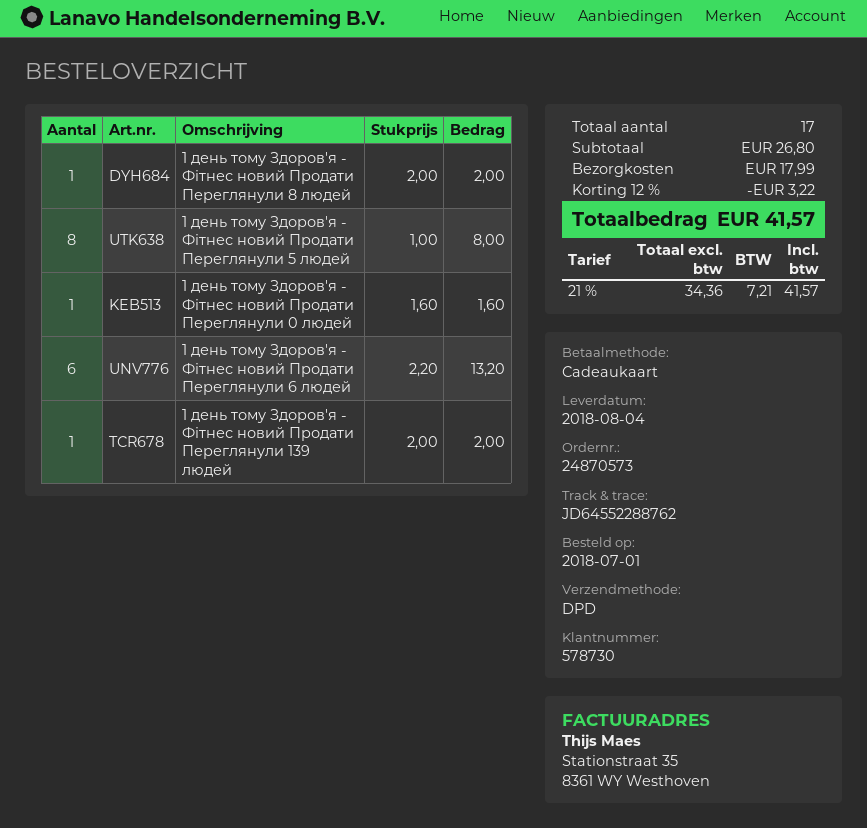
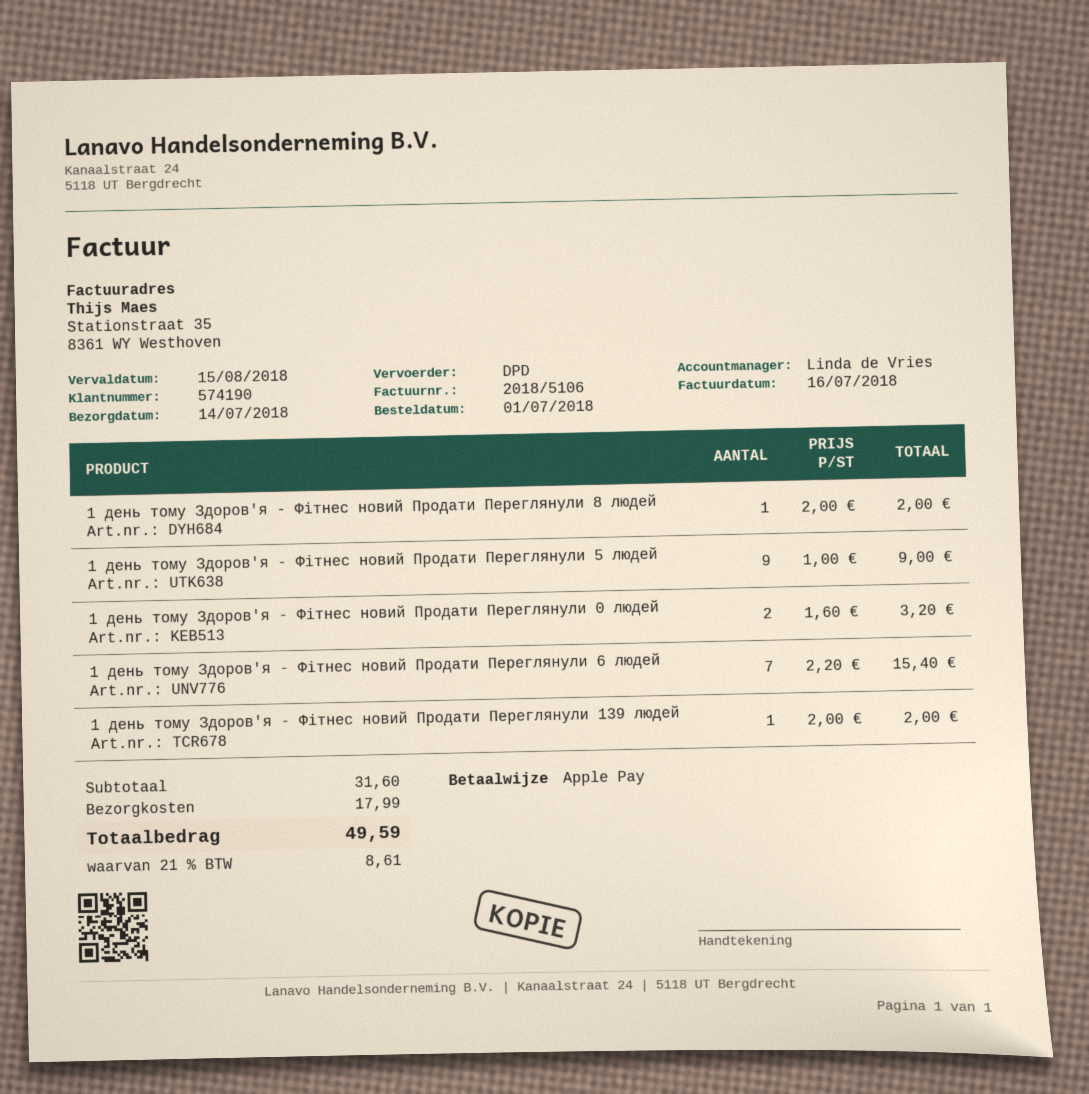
delivery date: 2018-08-04 -> 2018-07-14
customer number: 578730 -> 574190
payment method: gift card -> Apple Pay
1 день тому Здоров'я - Фітнес новий Продати Переглянули 5 людей: 8 x 1.00 = 8.00 -> 9 x 1.00 = 9.00
1 день тому Здоров'я - Фітнес новий Продати Переглянули 0 людей: 1 x 1.60 = 1.60 -> 2 x 1.60 = 3.20
1 день тому Здоров'я - Фітнес новий Продати Переглянули 6 людей: 6 x 2.20 = 13.20 -> 7 x 2.20 = 15.40
subtotal: 26.80 -> 31.60
discount: 12% = 3.22 -> none
tax: 21% = 7.21 -> 21% = 8.61
total: 41.57 -> 49.59

